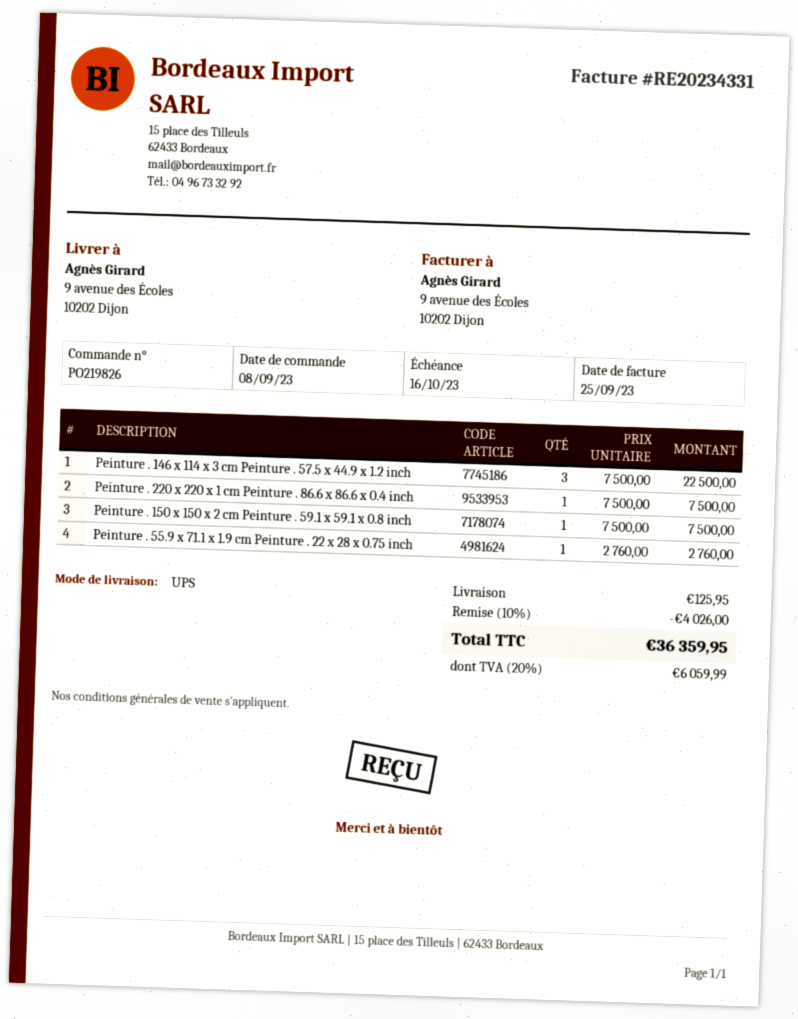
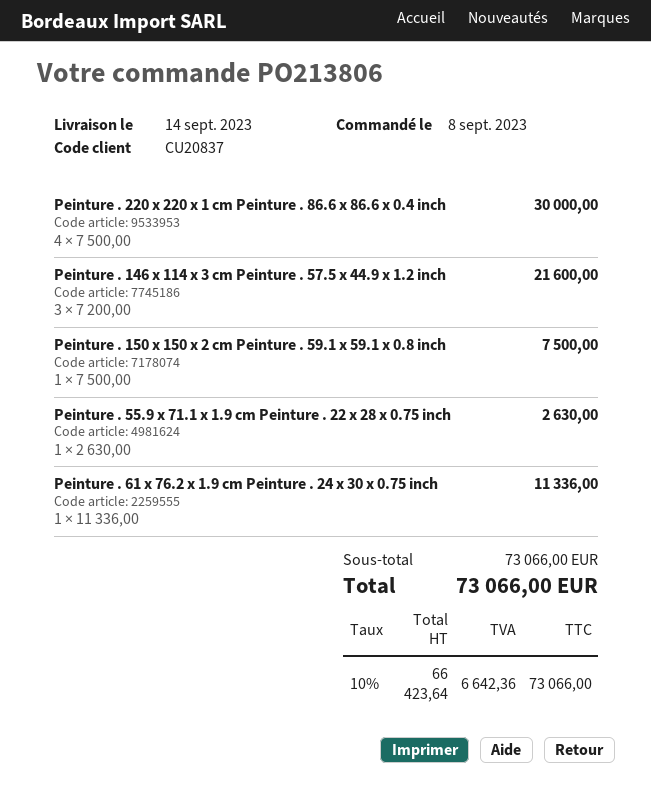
order number: PO219826 -> PO213806
Peinture . 146 x 114 x 3 cm Peinture . 57.5 x 44.9 x 1.2 inch: 3 x 7500.00 = 22500.00 -> 3 x 7200.00 = 21600.00
Peinture . 220 x 220 x 1 cm Peinture . 86.6 x 86.6 x 0.4 inch: 1 x 7500.00 = 7500.00 -> 4 x 7500.00 = 30000.00
Peinture . 55.9 x 71.1 x 1.9 cm Peinture . 22 x 28 x 0.75 inch: 1 x 2760.00 = 2760.00 -> 1 x 2630.00 = 2630.00
Peinture . 61 x 76.2 x 1.9 cm Peinture . 24 x 30 x 0.75 inch: none -> 1 x 11336.00 = 11336.00
discount: 10% = 4026.00 -> none
shipping: 125.95 -> none
tax: 20% = 6059.99 -> 10% = 6642.36
total: 36359.95 -> 73066.00

